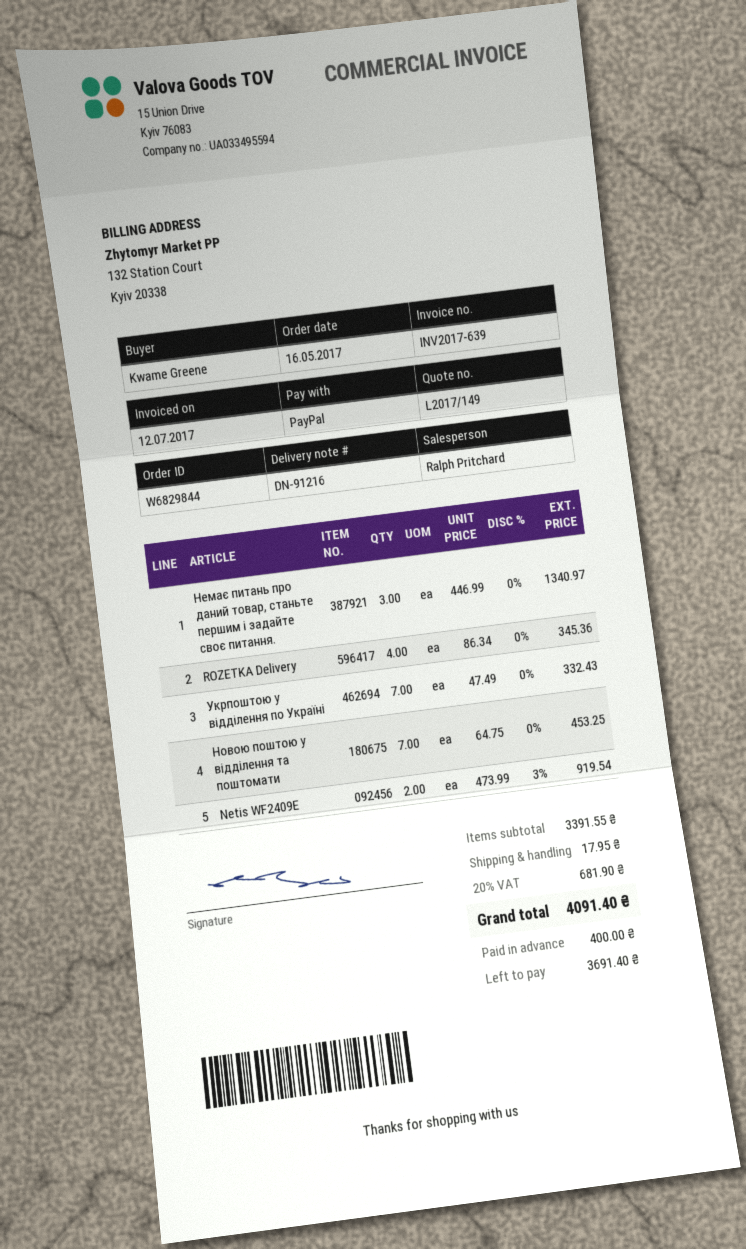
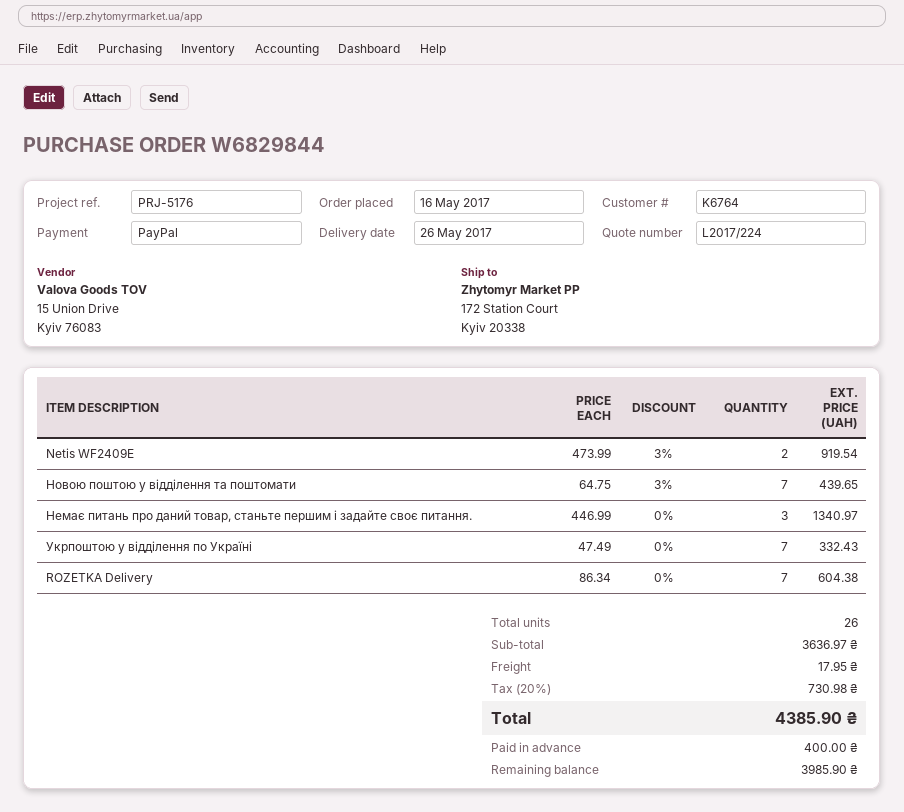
quote number: L2017/149 -> L2017/224
ROZETKA Delivery: 4 x 86.34 = 345.36 -> 7 x 86.34 = 604.38
Новою поштою у відділення та поштомати: 7 x 64.75 = 453.25 -> 7 x 64.75 - 3% = 439.65
subtotal: 3391.55 -> 3636.97
tax: 20% = 681.90 -> 20% = 730.98
total: 4091.40 -> 4385.90
balance: 3691.40 -> 3985.90

